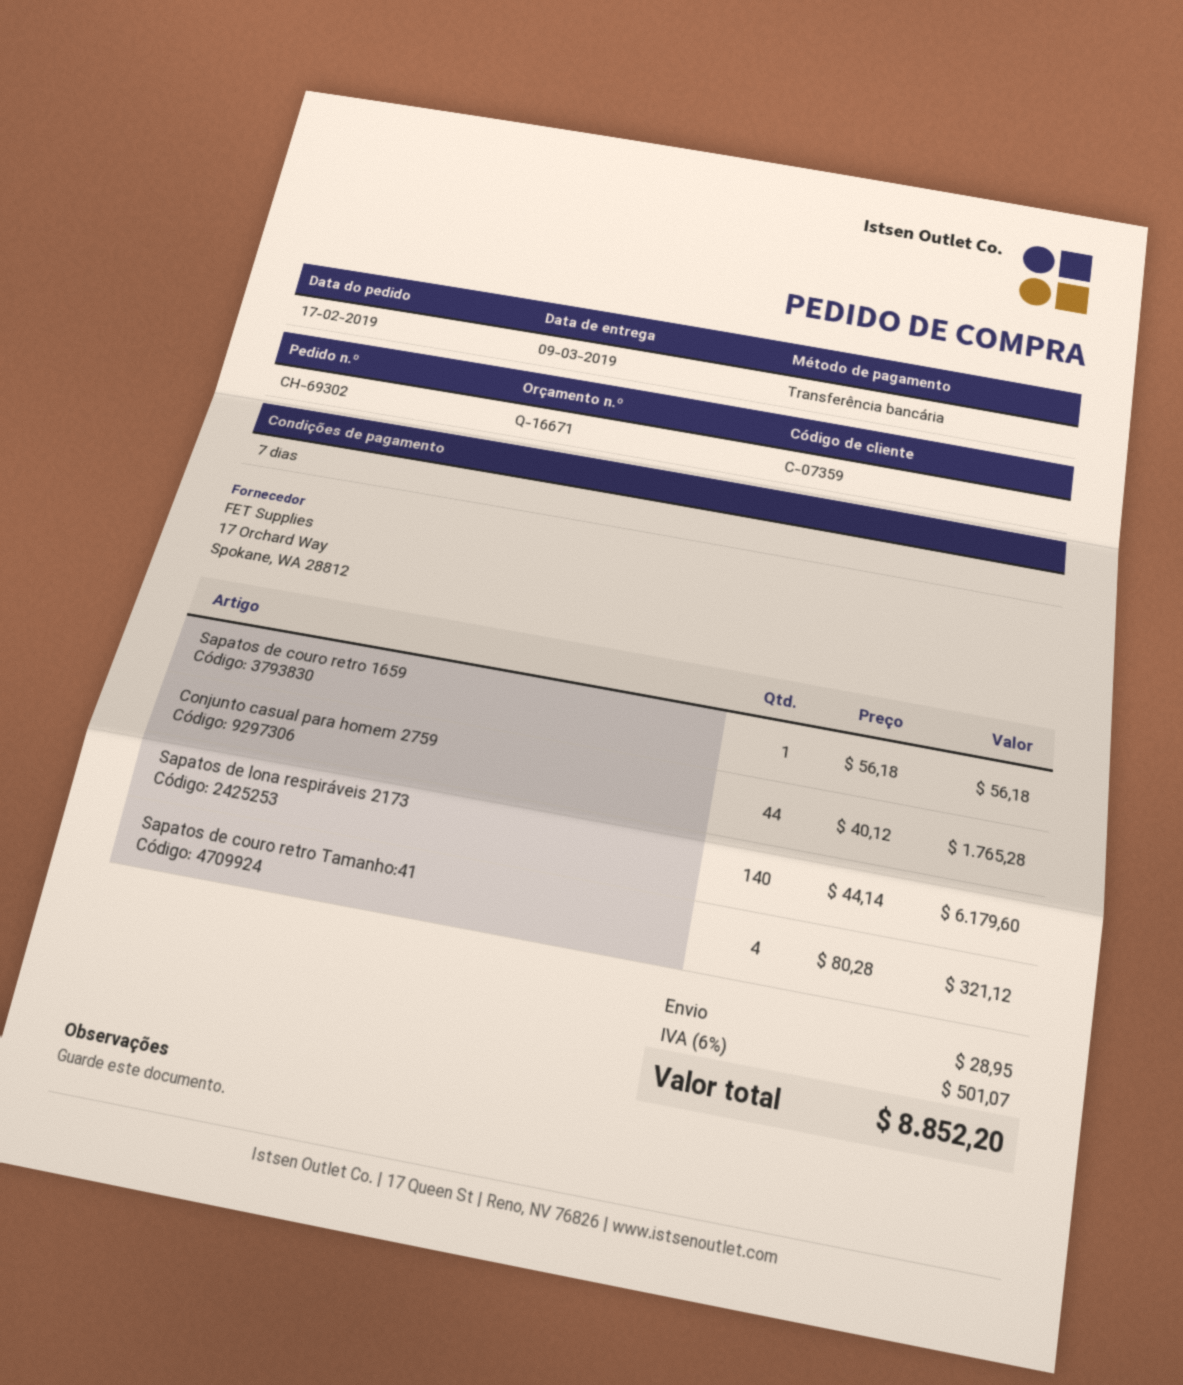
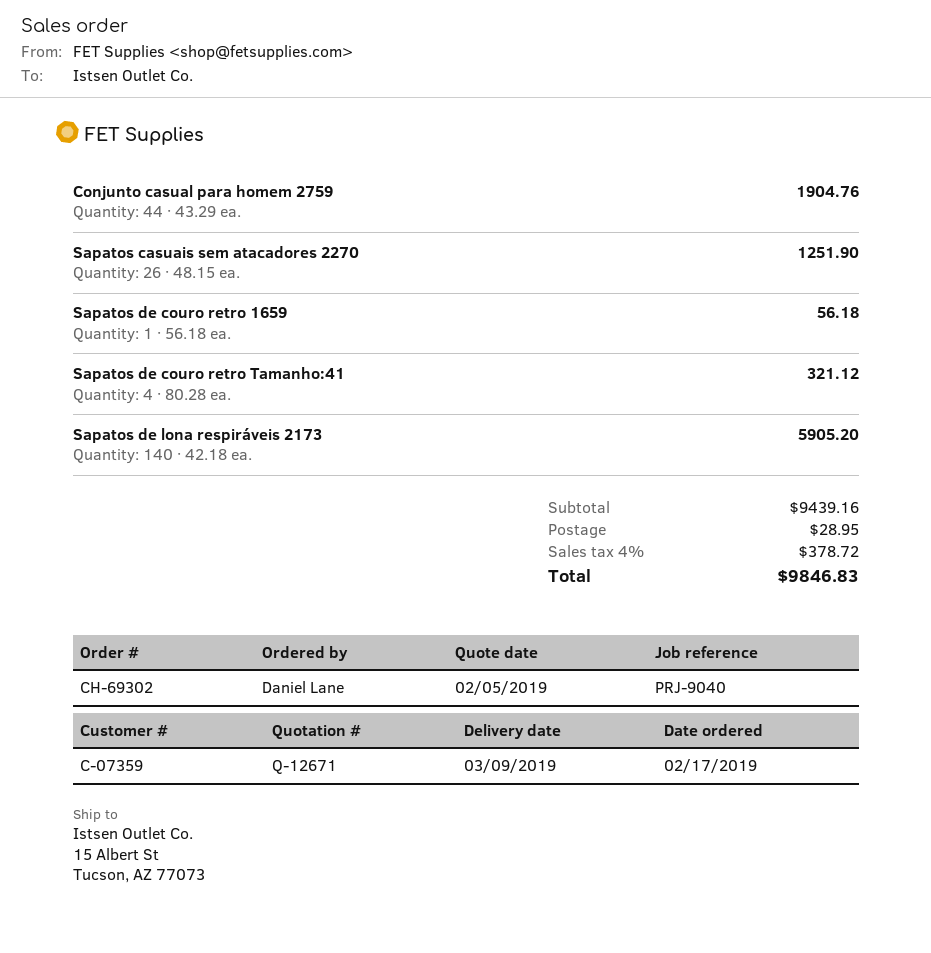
quote number: Q-16671 -> Q-12671
Conjunto casual para homem 2759: 44 x 40.12 = 1765.28 -> 44 x 43.29 = 1904.76
Sapatos de lona respiráveis 2173: 140 x 44.14 = 6179.60 -> 140 x 42.18 = 5905.20
Sapatos casuais sem atacadores 2270: none -> 26 x 48.15 = 1251.90
tax: 6% = 501.07 -> 4% = 378.72
total: 8852.20 -> 9846.83

